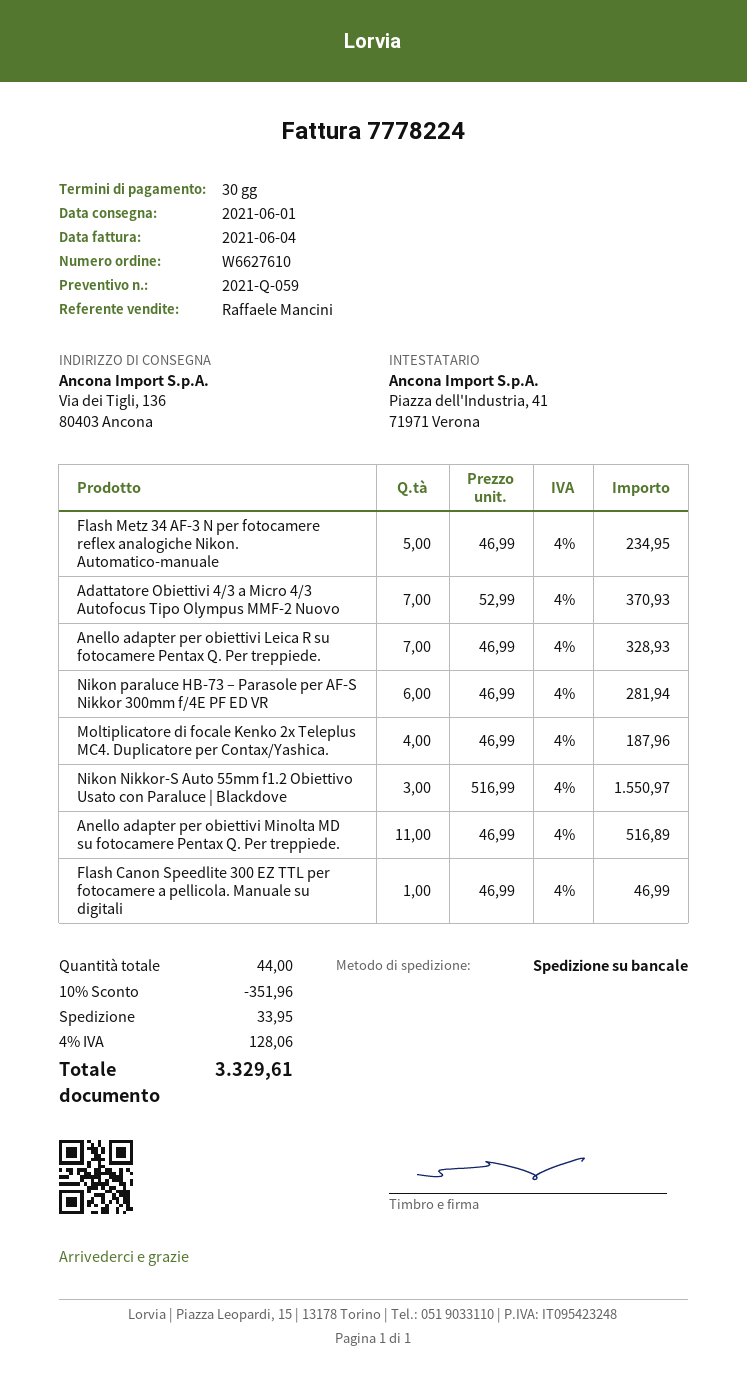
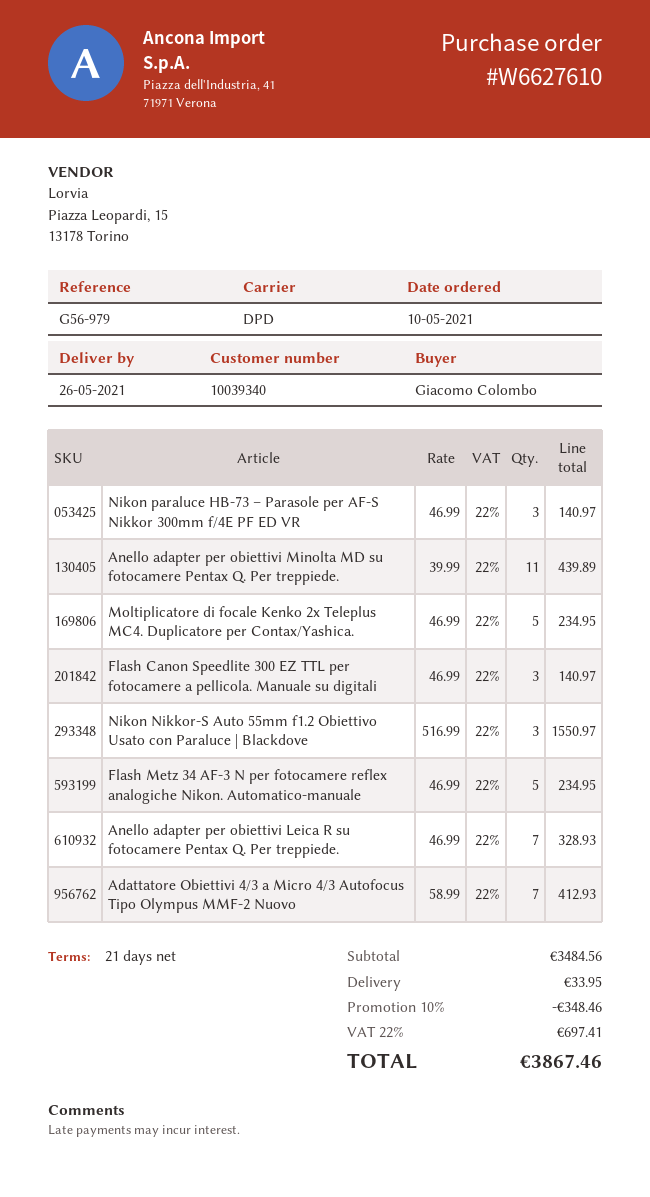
delivery date: 2021-06-01 -> 2021-05-26
payment terms: 30 days -> 21 days
shipping method: pallet freight -> DPD
Adattatore Obiettivi 4/3 a Micro 4/3 Autofocus Tipo Olympus MMF-2 Nuovo: 7 x 52.99 = 370.93 -> 7 x 58.99 = 412.93
Nikon paraluce HB‑73 – Parasole per AF‑S Nikkor 300mm f/4E PF ED VR: 6 x 46.99 = 281.94 -> 3 x 46.99 = 140.97
Moltiplicatore di focale Kenko 2x Teleplus MC4. Duplicatore per Contax/Yashica.: 4 x 46.99 = 187.96 -> 5 x 46.99 = 234.95
Anello adapter per obiettivi Minolta MD su fotocamere Pentax Q. Per treppiede.: 11 x 46.99 = 516.89 -> 11 x 39.99 = 439.89
Flash Canon Speedlite 300 EZ TTL per fotocamere a pellicola. Manuale su digitali: 1 x 46.99 = 46.99 -> 3 x 46.99 = 140.97
discount: 10% = 351.96 -> 10% = 348.46
tax: 4% = 128.06 -> 22% = 697.41
total: 3329.61 -> 3867.46

